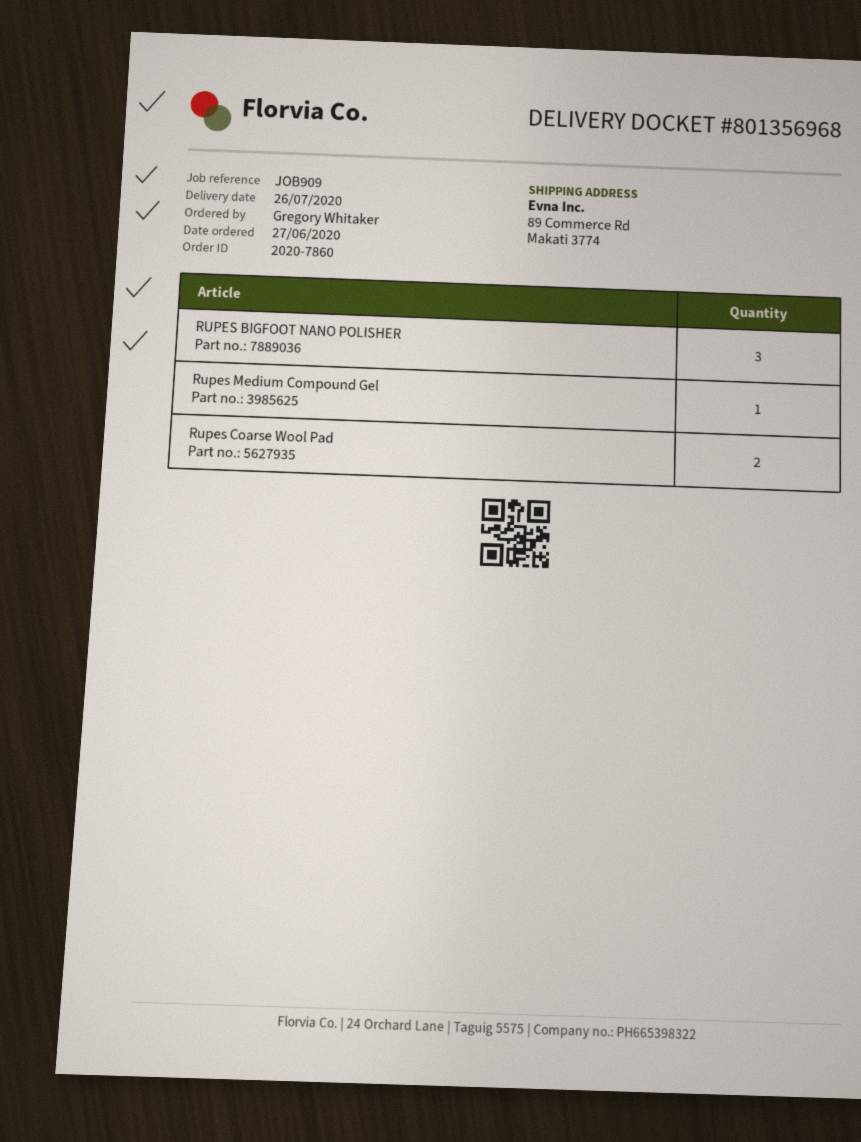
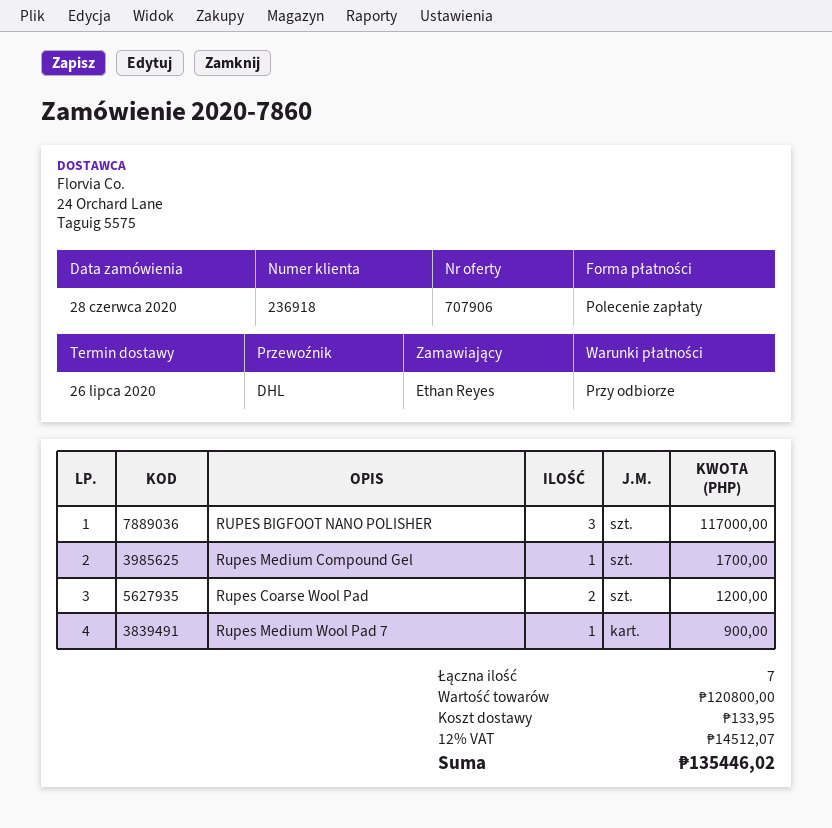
order date: 2020-06-27 -> 2020-06-28
ordered by: Gregory Whitaker -> Ethan Reyes
Rupes Medium Wool Pad 7: none -> 1

